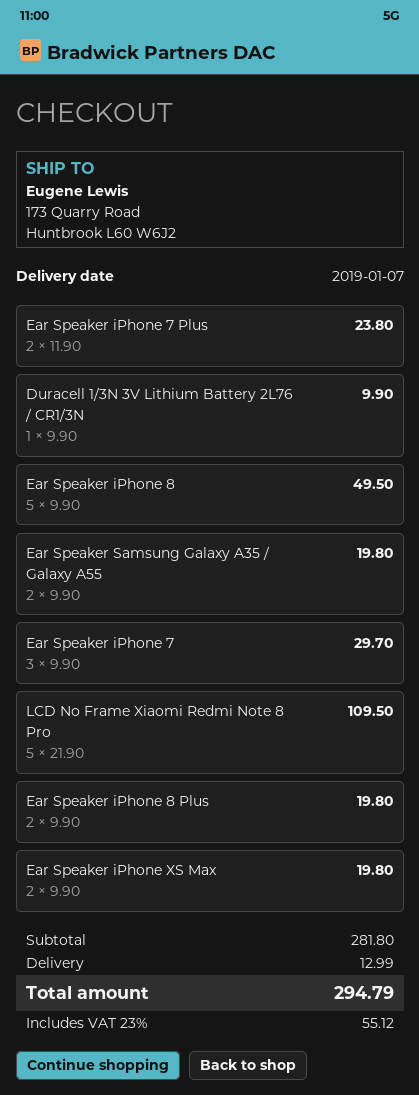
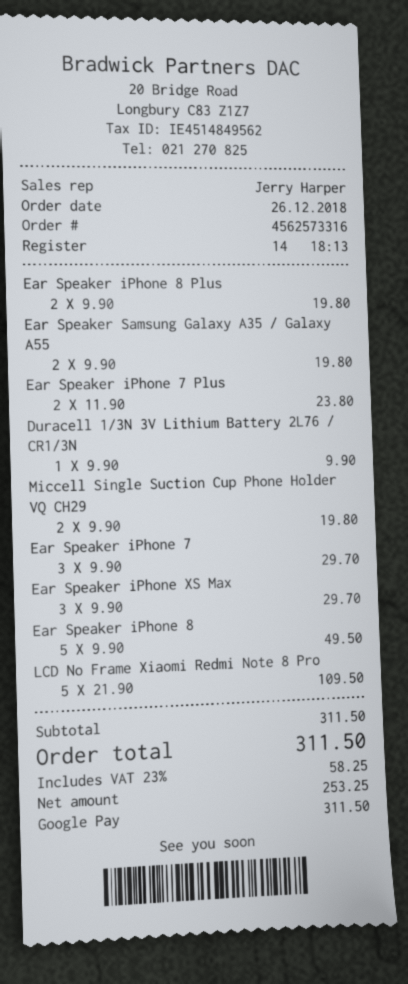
Ear Speaker iPhone XS Max: 2 x 9.90 = 19.80 -> 3 x 9.90 = 29.70
Miccell Single Suction Cup Phone Holder VQ CH29: none -> 2 x 9.90 = 19.80
subtotal: 281.80 -> 311.50
shipping: 12.99 -> none
tax: 23% = 55.12 -> 23% = 58.25
total: 294.79 -> 311.50

